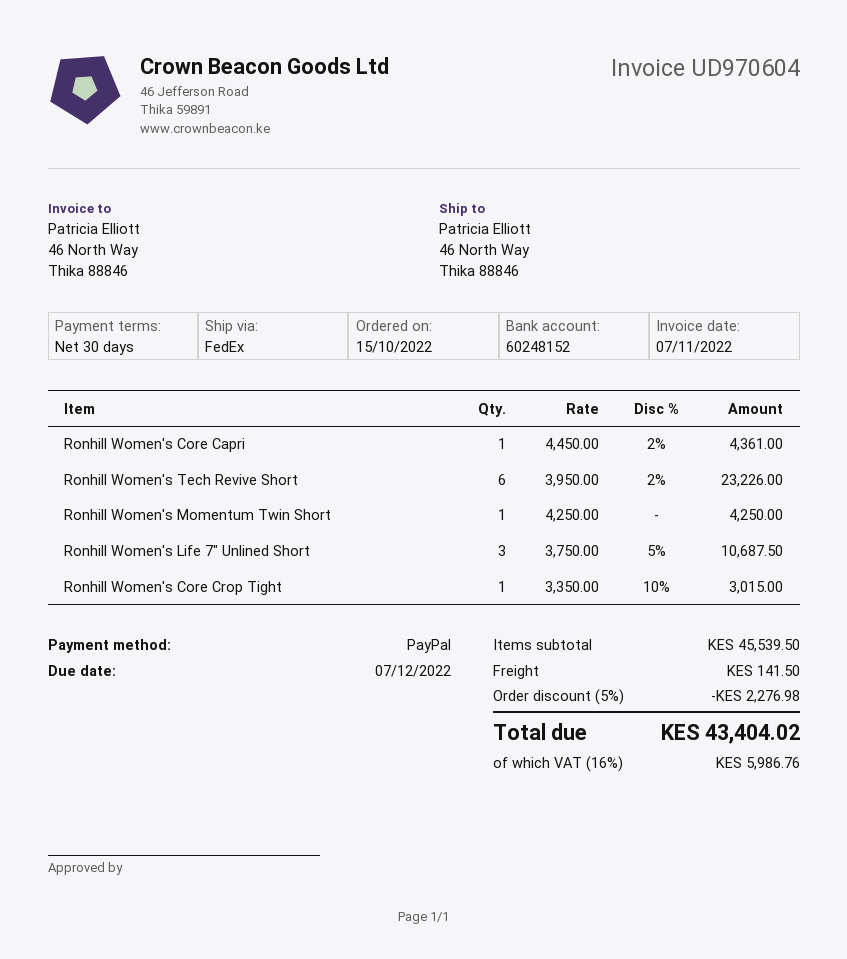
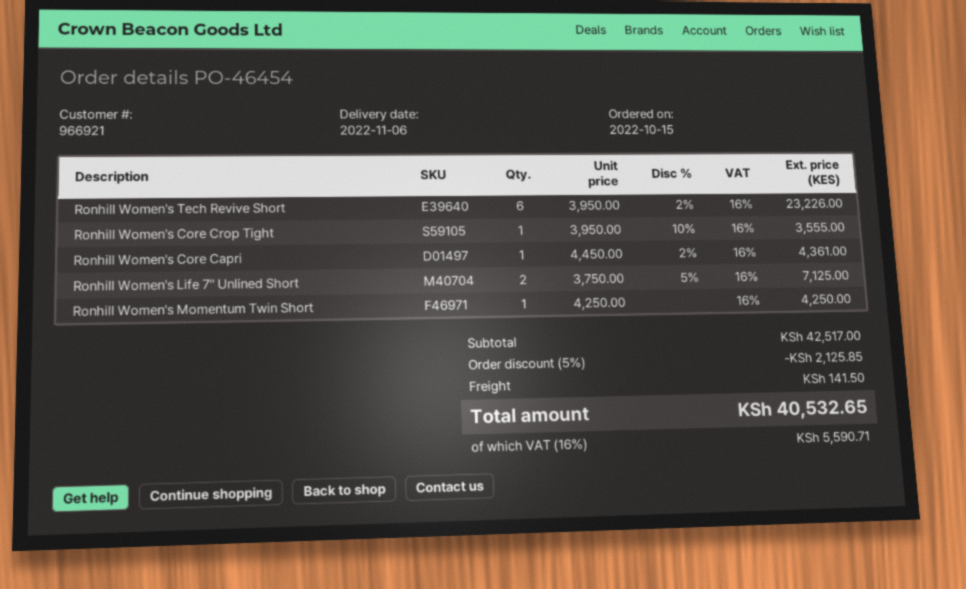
Ronhill Women's Life 7" Unlined Short: 3 x 3750.00 - 5% = 10687.50 -> 2 x 3750.00 - 5% = 7125.00
Ronhill Women's Core Crop Tight: 1 x 3350.00 - 10% = 3015.00 -> 1 x 3950.00 - 10% = 3555.00
subtotal: 45539.50 -> 42517.00
discount: 5% = 2276.98 -> 5% = 2125.85
tax: 16% = 5986.76 -> 16% = 5590.71
total: 43404.02 -> 40532.65

